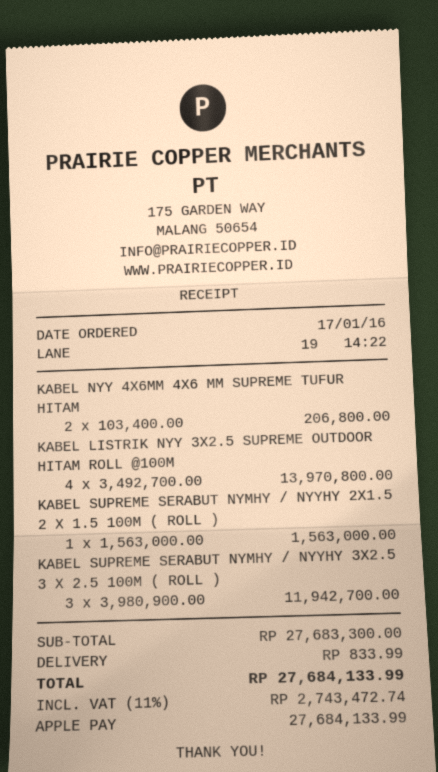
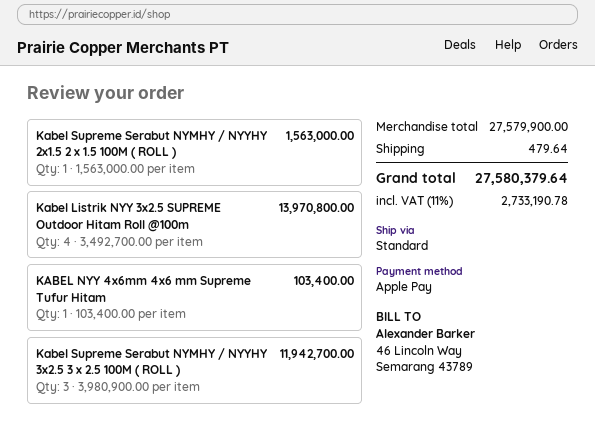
KABEL NYY 4X6MM 4X6 MM SUPREME TUFUR HITAM: 2 x 103400.00 = 206800.00 -> 1 x 103400.00 = 103400.00
subtotal: 27683300.00 -> 27579900.00
shipping: 833.99 -> 479.64
tax: 11% = 2743472.74 -> 11% = 2733190.78
total: 27684133.99 -> 27580379.64

